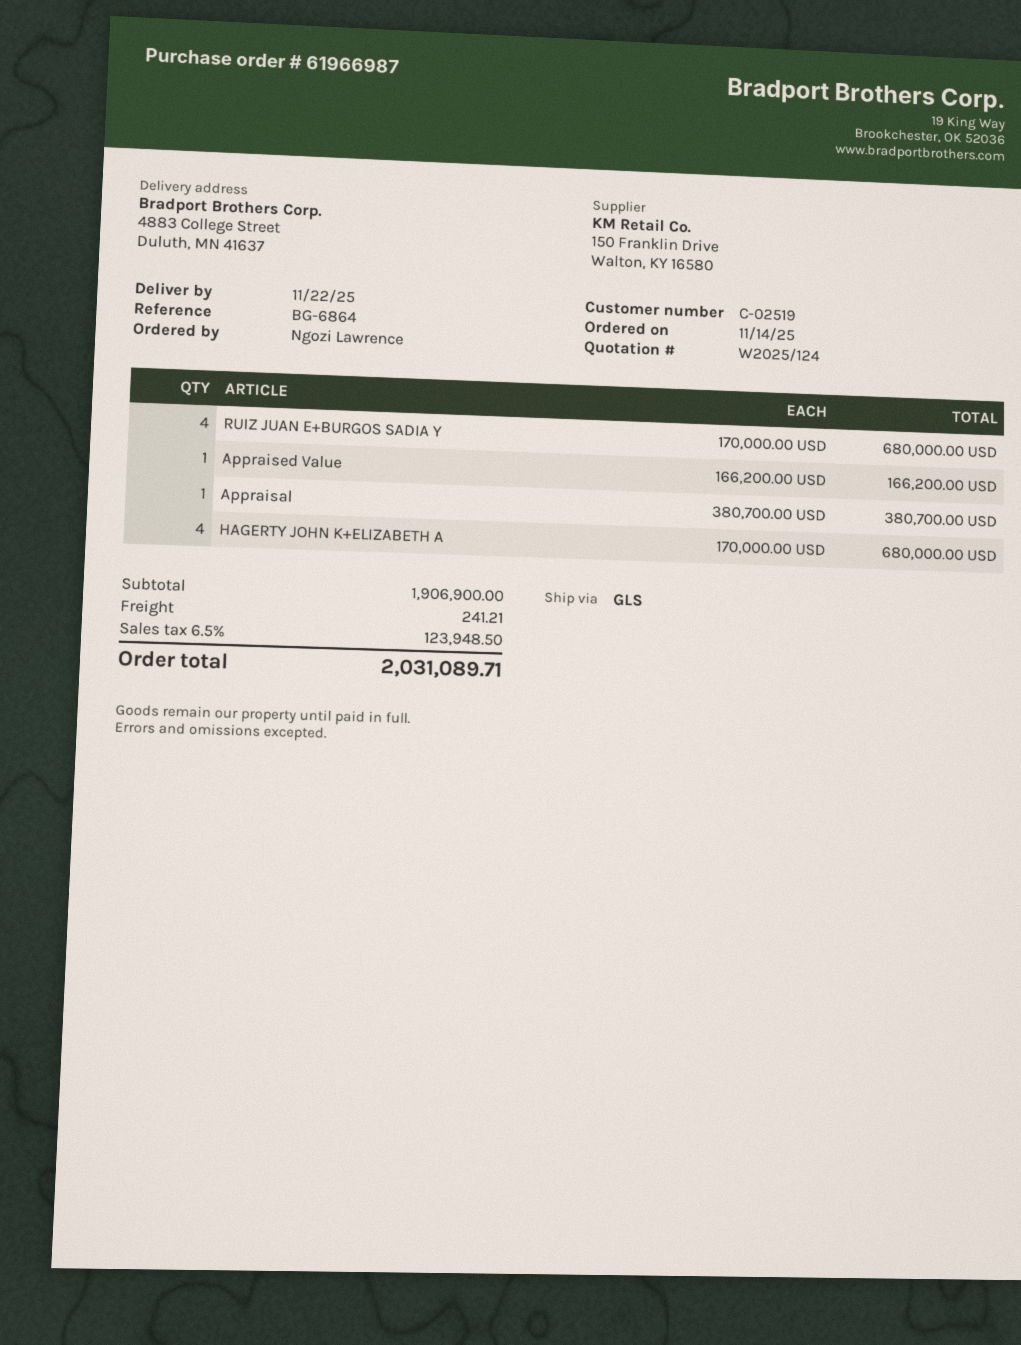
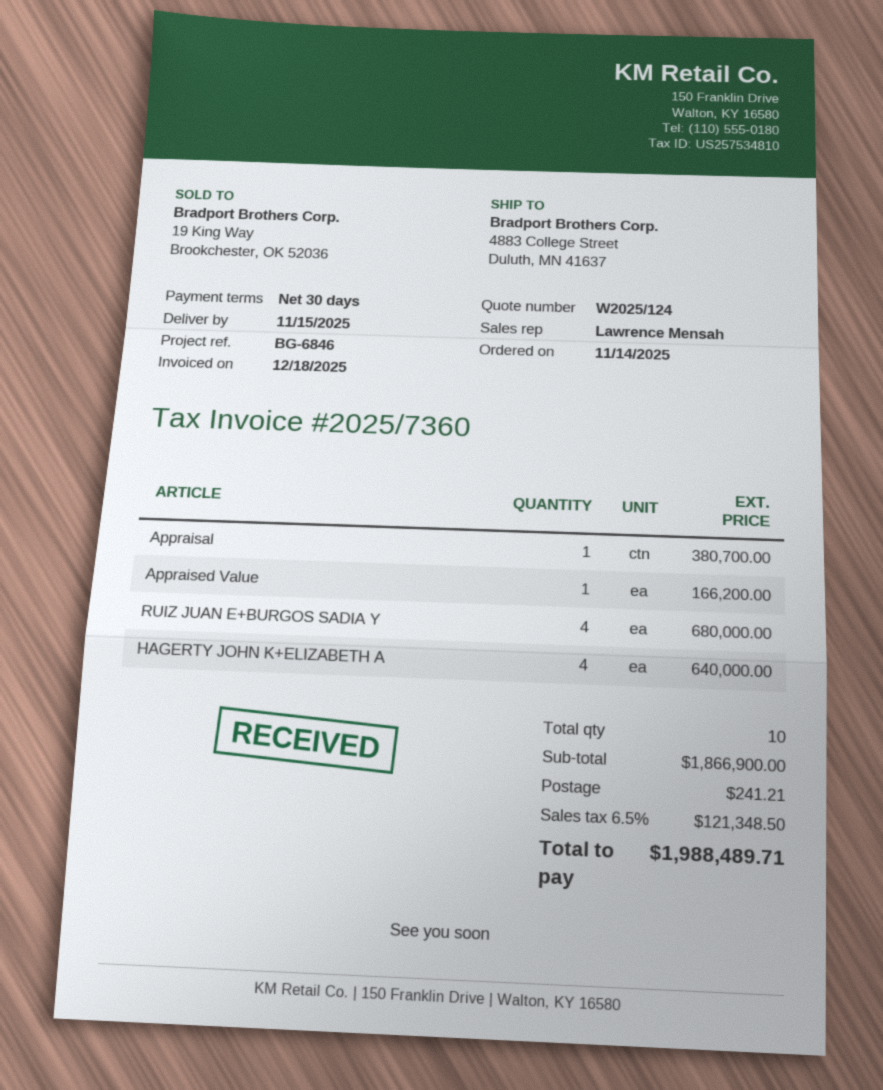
delivery date: 2025-11-22 -> 2025-11-15
reference: BG-6864 -> BG-6846
HAGERTY JOHN K+ELIZABETH A: 4 for 680000.00 -> 4 for 640000.00
subtotal: 1906900.00 -> 1866900.00
tax: 6.5% = 123948.50 -> 6.5% = 121348.50
total: 2031089.71 -> 1988489.71

